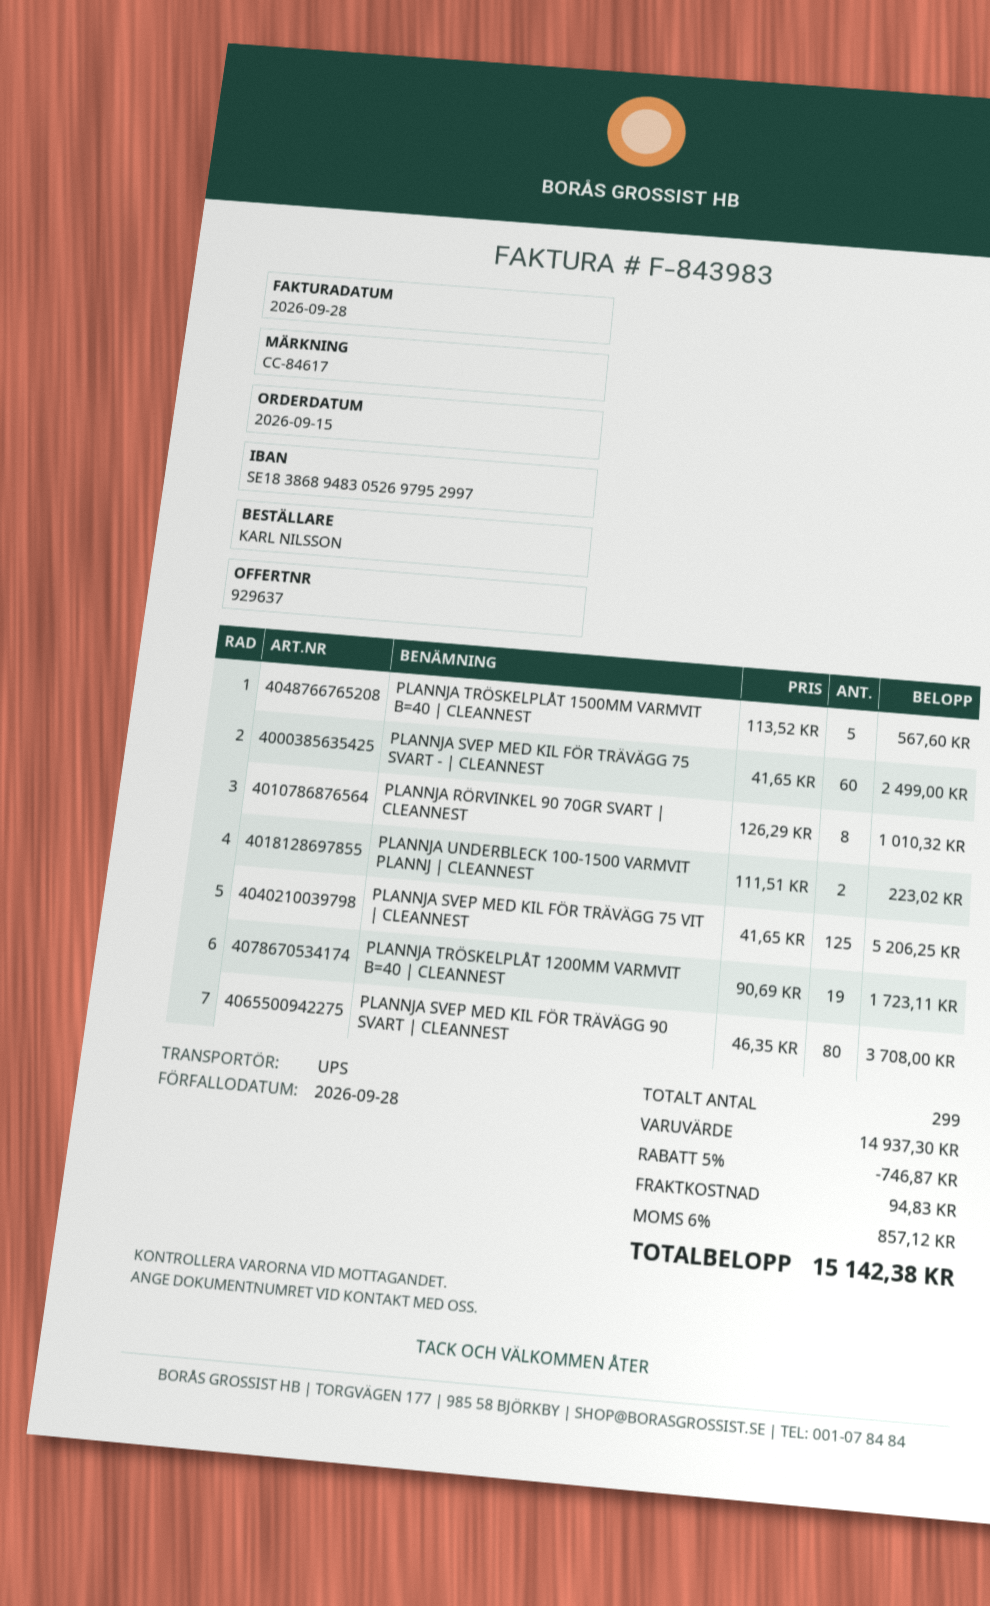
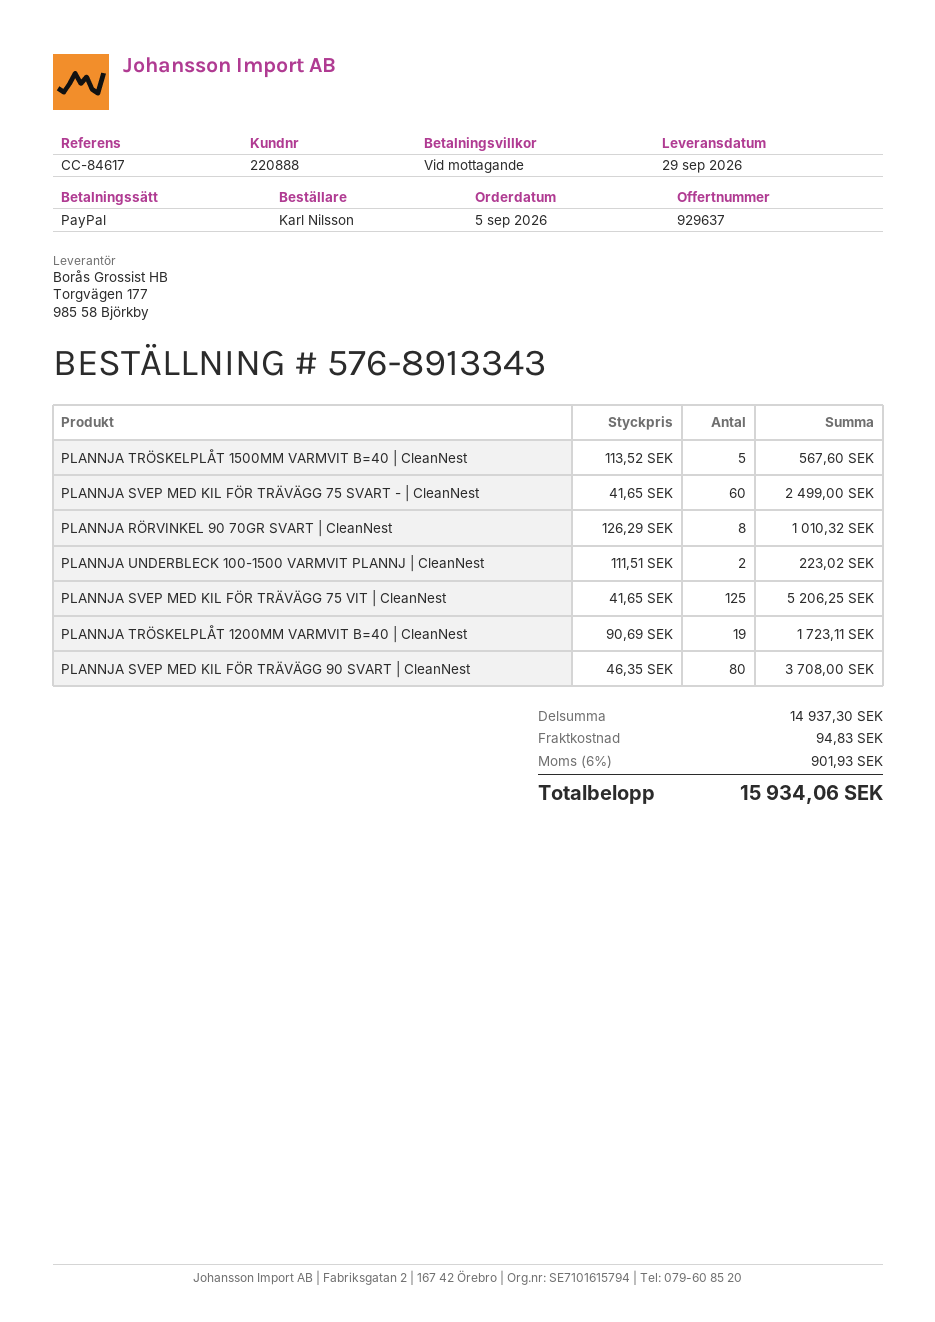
order date: 2026-09-15 -> 2026-09-05
discount: 5% = 746.87 -> none
tax: 6% = 857.12 -> 6% = 901.93
total: 15142.38 -> 15934.06

